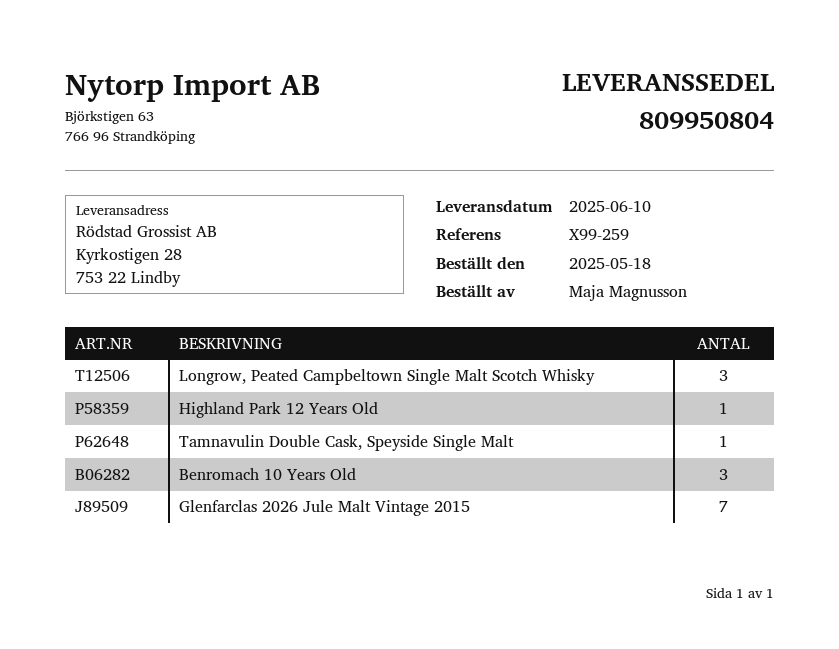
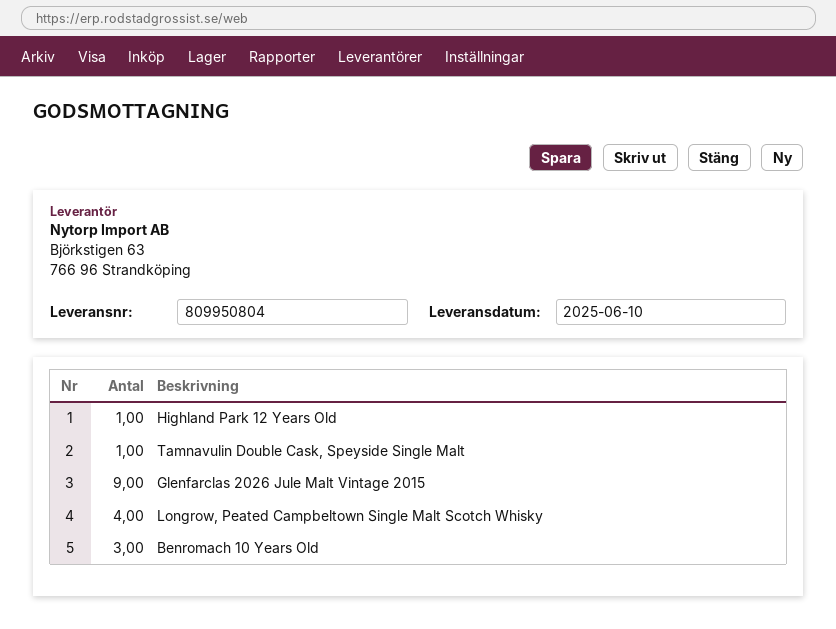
Longrow, Peated Campbeltown Single Malt Scotch Whisky: 3 -> 4
Glenfarclas 2026 Jule Malt Vintage 2015: 7 -> 9

